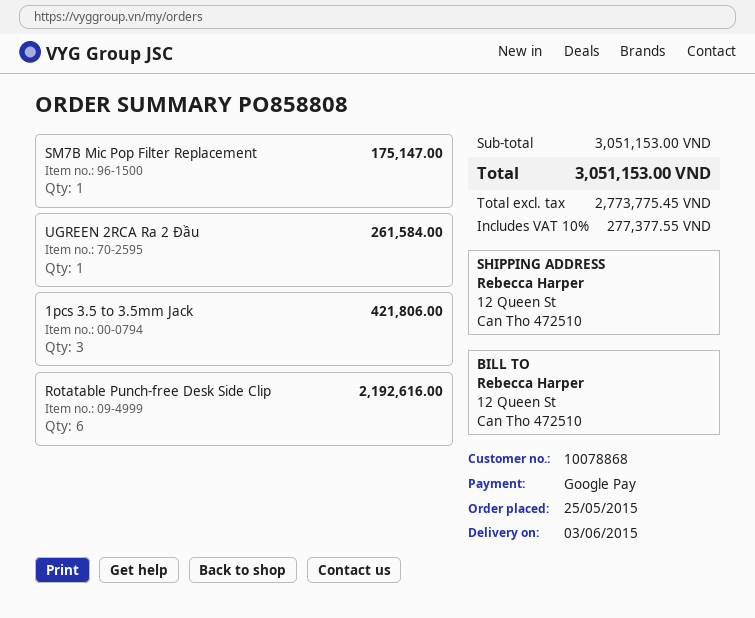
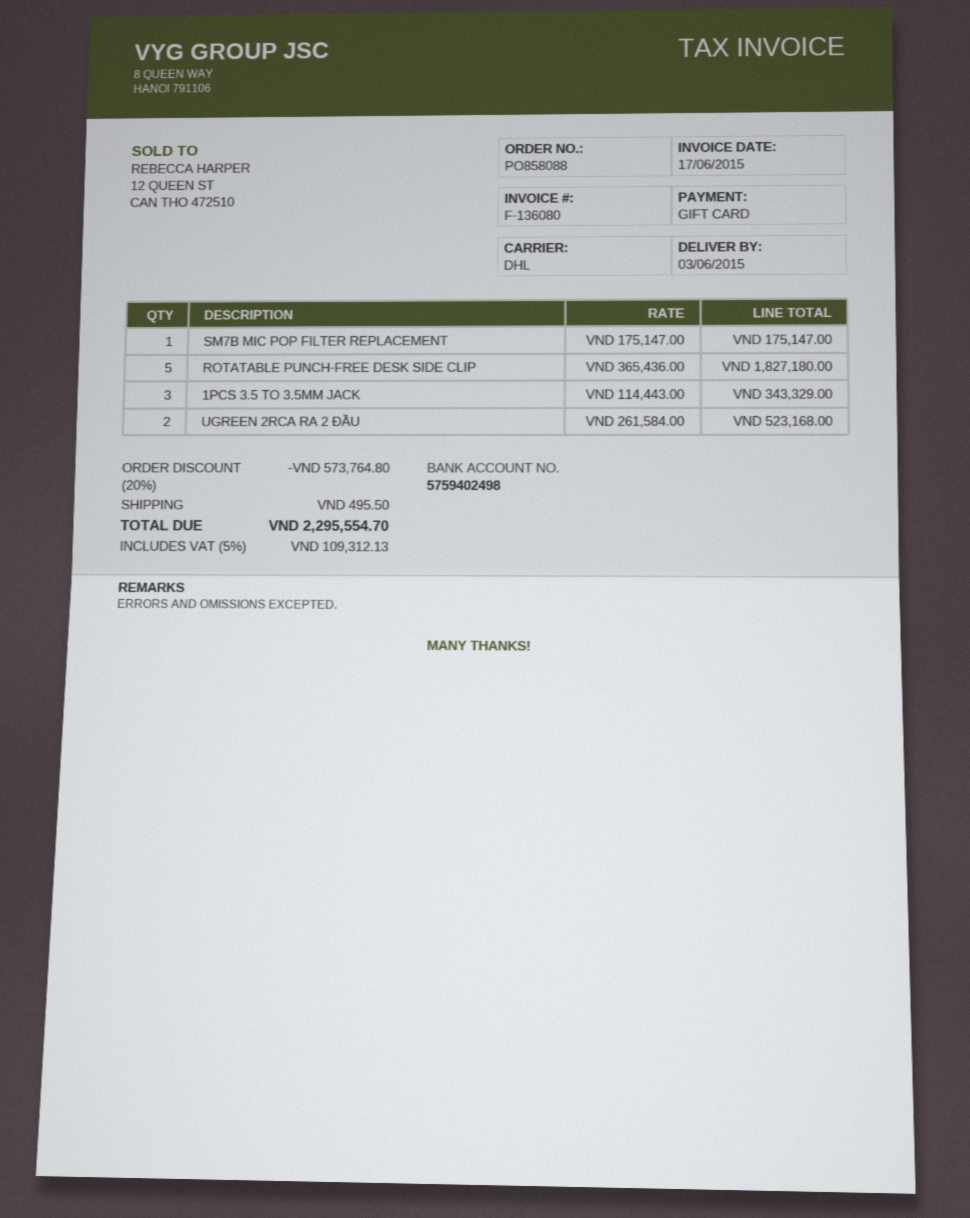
order number: PO858808 -> PO858088
payment method: Google Pay -> gift card
UGREEN 2RCA Ra 2 Đầu: 1 for 261584.00 -> 2 for 523168.00
1pcs 3.5 to 3.5mm Jack: 3 for 421806.00 -> 3 for 343329.00
Rotatable Punch-free Desk Side Clip: 6 for 2192616.00 -> 5 for 1827180.00
discount: none -> 20% = 573764.80
shipping: none -> 495.50
tax: 10% = 277377.55 -> 5% = 109312.13
total: 3051153.00 -> 2295554.70

